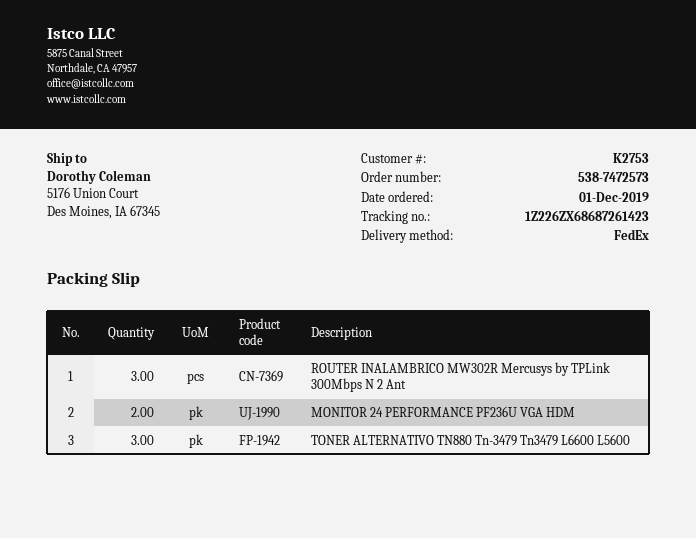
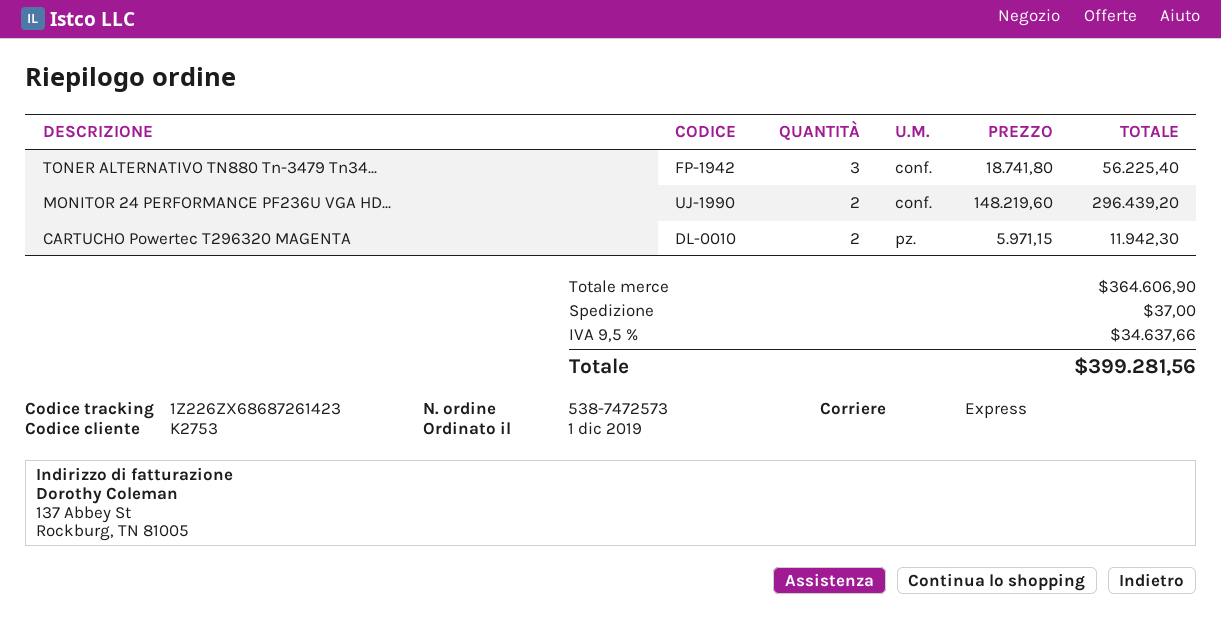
shipping method: FedEx -> express
ROUTER INALAMBRICO MW302R Mercusys by TPLink 300Mbps N 2 Ant: 3 -> none
CARTUCHO Powertec T296320 MAGENTA: none -> 2

